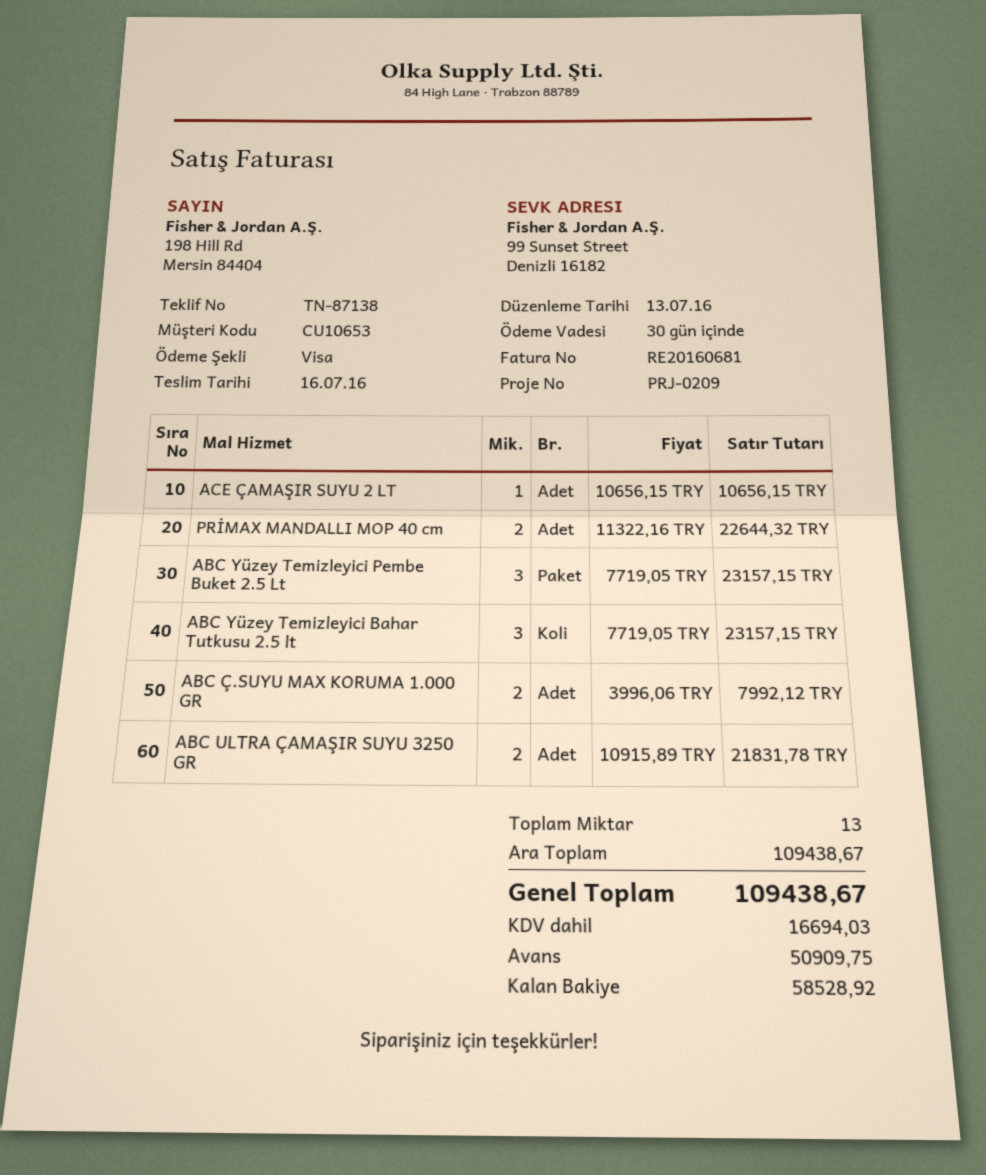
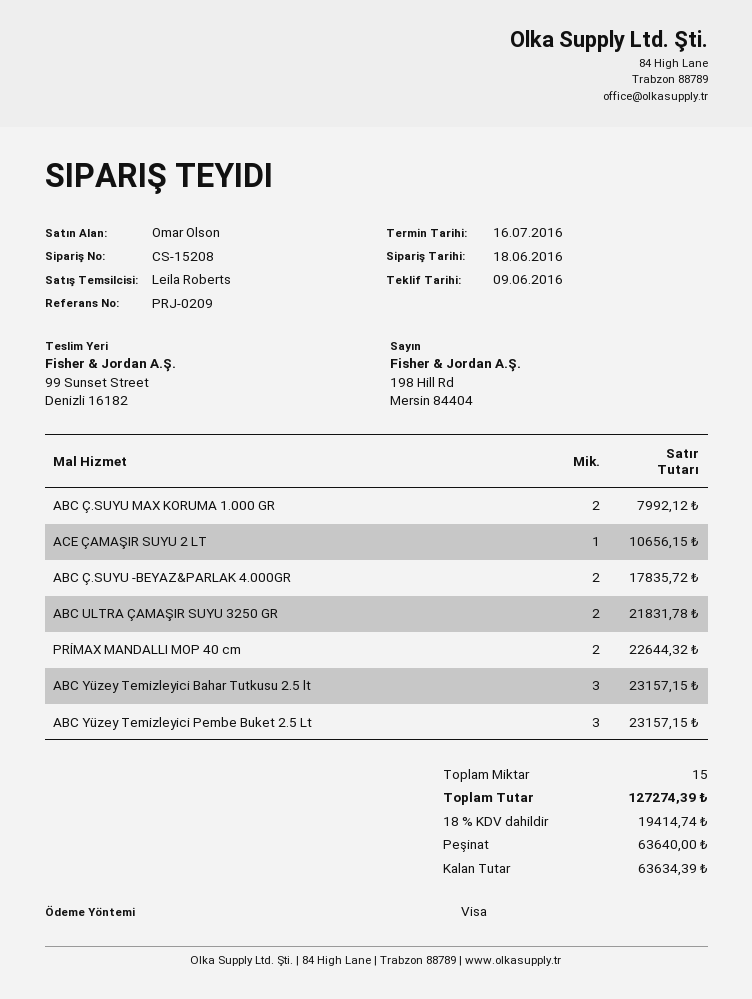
ABC Ç.SUYU -BEYAZ&PARLAK 4.000GR: none -> 2 for 17835.72
total quantity: 13 -> 15
tax: 16694.03 -> 19414.74
total: 109438.67 -> 127274.39
deposit: 50909.75 -> 63640.00
balance: 58528.92 -> 63634.39

